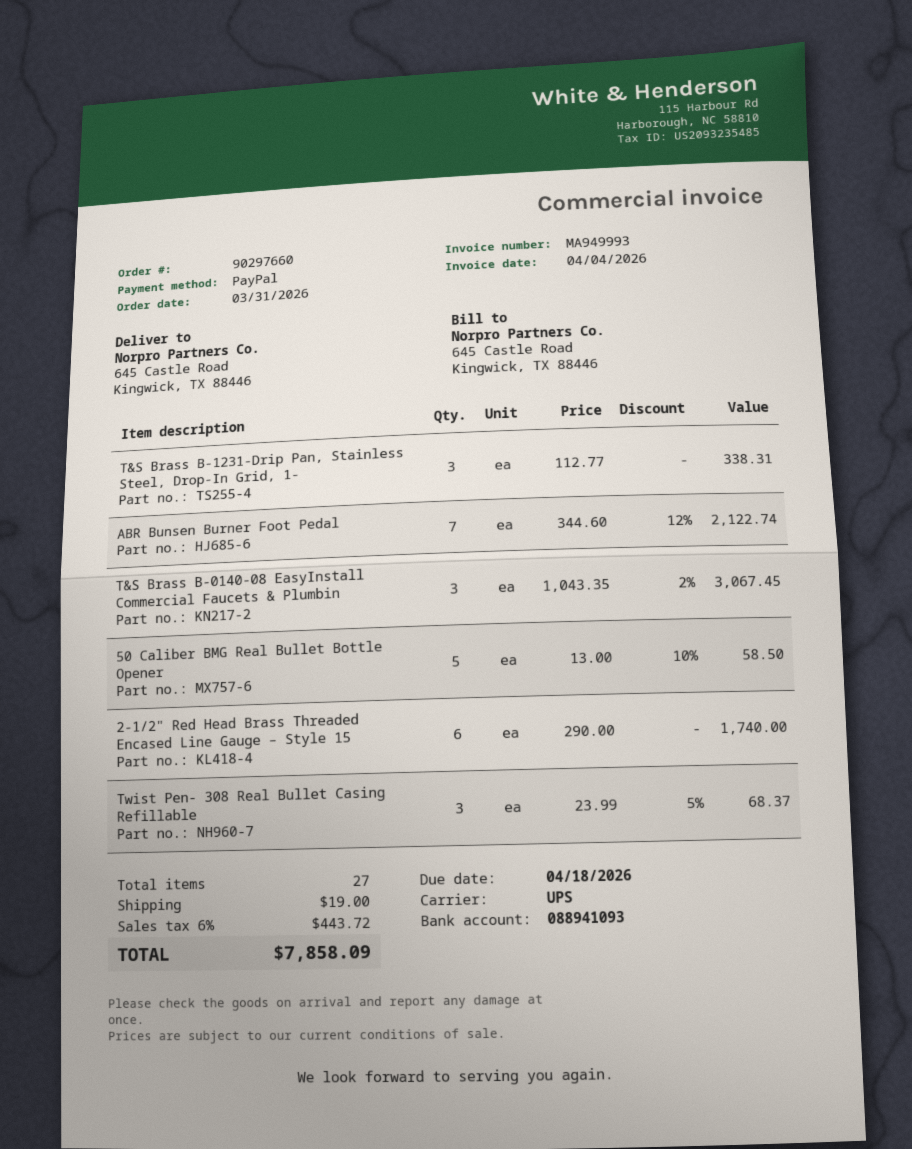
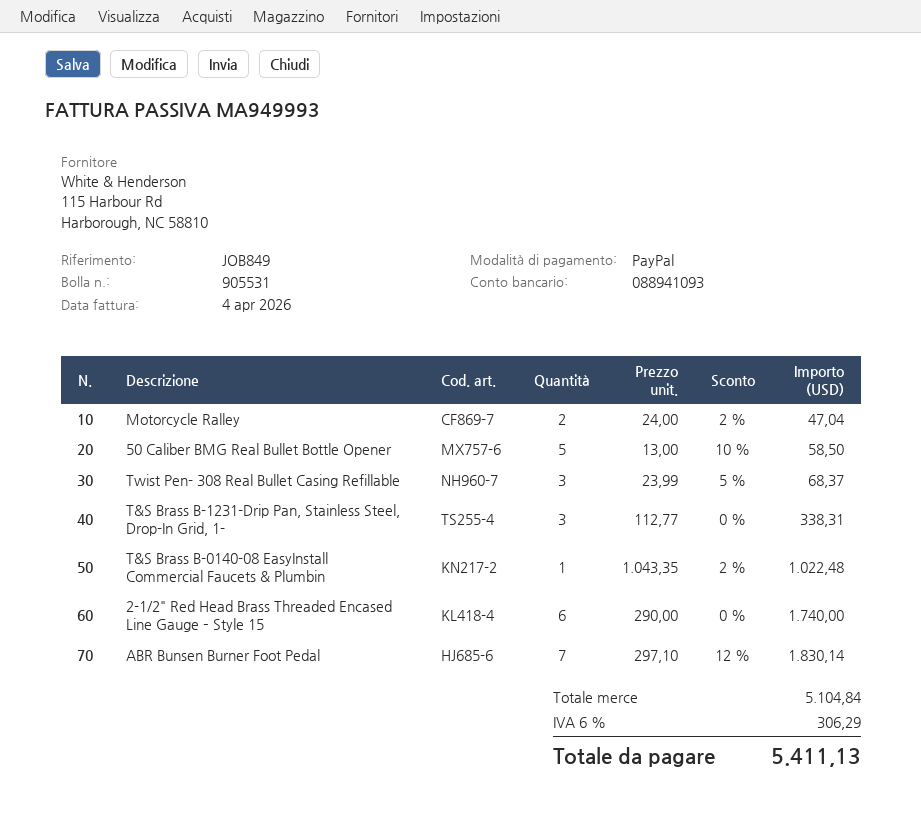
ABR Bunsen Burner Foot Pedal: 7 x 344.60 - 12% = 2122.74 -> 7 x 297.10 - 12% = 1830.14
T&S Brass B-0140-08 EasyInstall Commercial Faucets & Plumbin: 3 x 1043.35 - 2% = 3067.45 -> 1 x 1043.35 - 2% = 1022.48
Motorcycle Ralley: none -> 2 x 24.00 - 2% = 47.04
shipping: 19.00 -> none
tax: 6% = 443.72 -> 6% = 306.29
total: 7858.09 -> 5411.13

